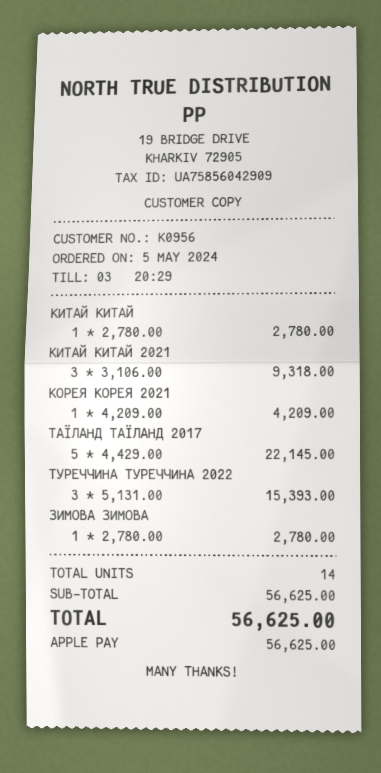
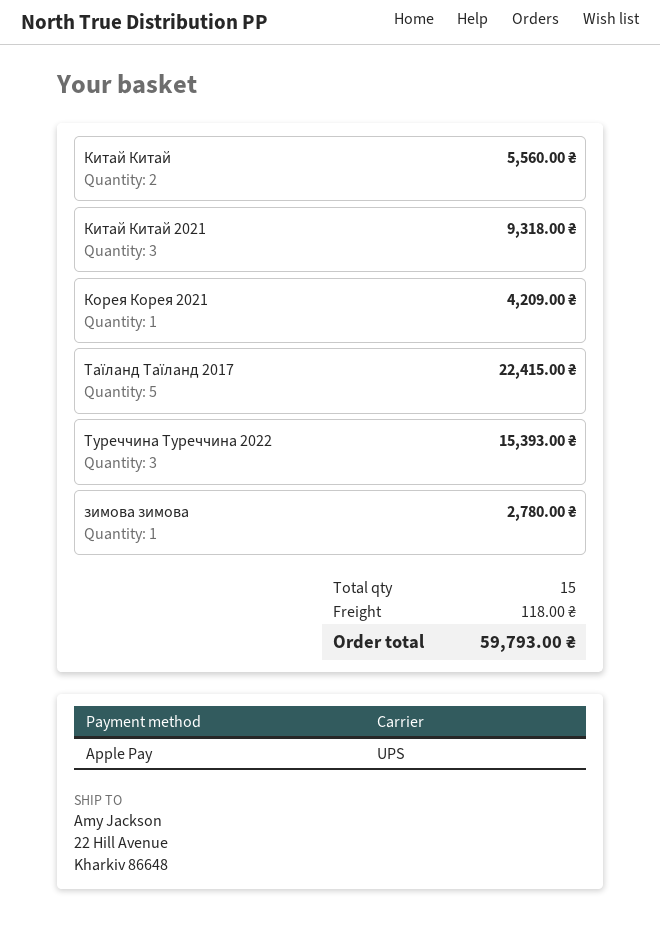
КИТАЙ КИТАЙ: 1 for 2780.00 -> 2 for 5560.00
ТАЇЛАНД ТАЇЛАНД 2017: 5 for 22145.00 -> 5 for 22415.00
total quantity: 14 -> 15
shipping: none -> 118.00
total: 56625.00 -> 59793.00

